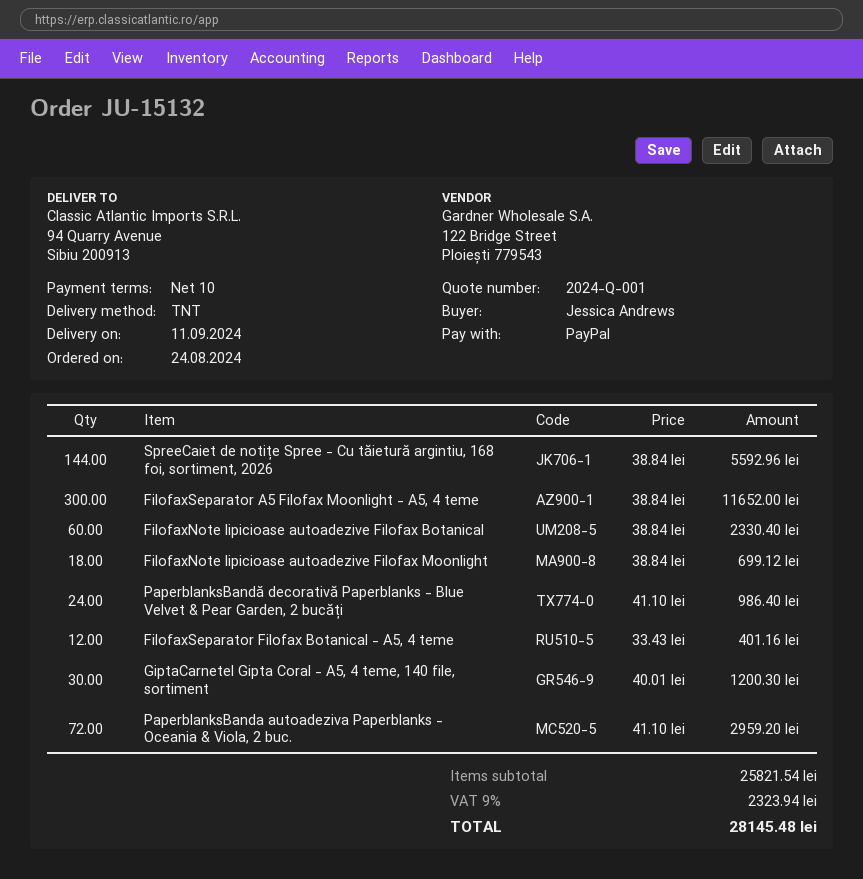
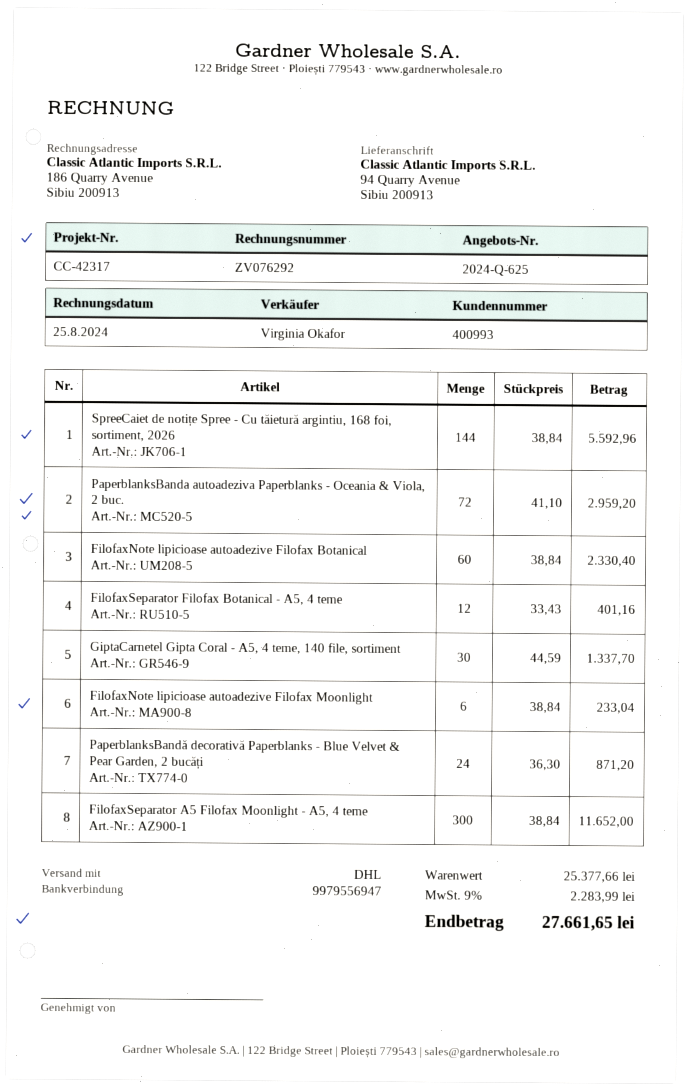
quote number: 2024-Q-001 -> 2024-Q-625
shipping method: TNT -> DHL
FilofaxNote lipicioase autoadezive Filofax Moonlight: 18 x 38.84 = 699.12 -> 6 x 38.84 = 233.04
PaperblanksBandă decorativă Paperblanks - Blue Velvet & Pear Garden, 2 bucăți: 24 x 41.10 = 986.40 -> 24 x 36.30 = 871.20
GiptaCarnetel Gipta Coral - A5, 4 teme, 140 file, sortiment: 30 x 40.01 = 1200.30 -> 30 x 44.59 = 1337.70
subtotal: 25821.54 -> 25377.66
tax: 9% = 2323.94 -> 9% = 2283.99
total: 28145.48 -> 27661.65

